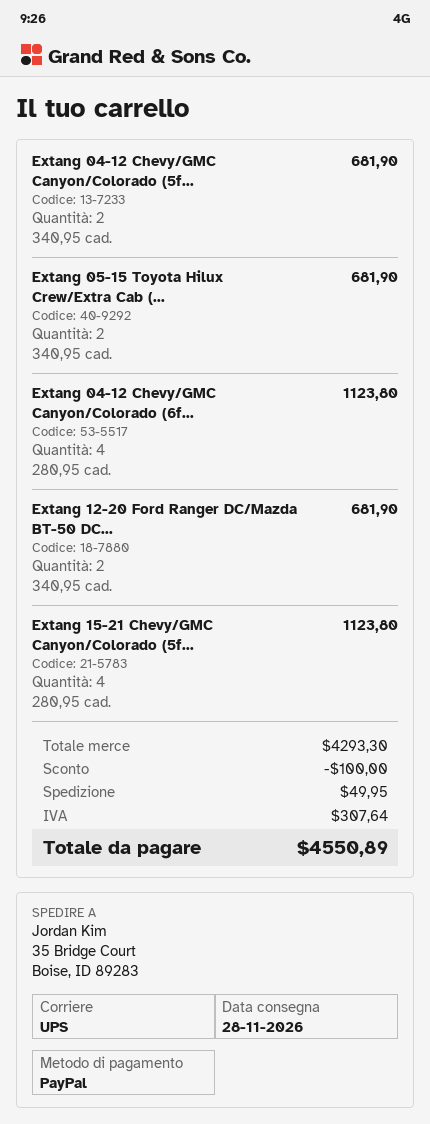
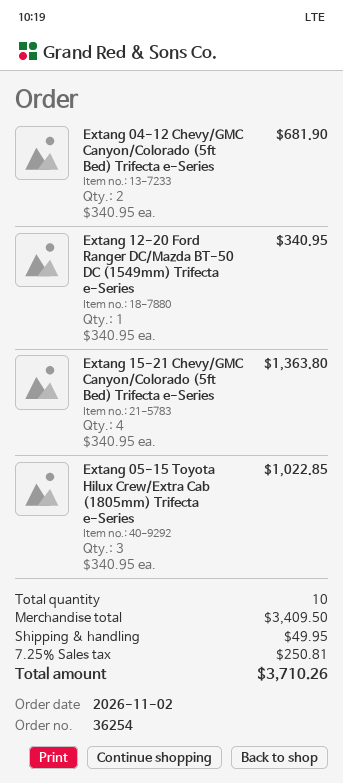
Extang 05-15 Toyota Hilux Crew/Extra Cab (...: 2 x 340.95 = 681.90 -> 3 x 340.95 = 1022.85
Extang 04-12 Chevy/GMC Canyon/Colorado (6f...: 4 x 280.95 = 1123.80 -> none
Extang 12-20 Ford Ranger DC/Mazda BT-50 DC...: 2 x 340.95 = 681.90 -> 1 x 340.95 = 340.95
Extang 15-21 Chevy/GMC Canyon/Colorado (5f...: 4 x 280.95 = 1123.80 -> 4 x 340.95 = 1363.80
subtotal: 4293.30 -> 3409.50
discount: 100.00 -> none
tax: 307.64 -> 250.81
total: 4550.89 -> 3710.26

